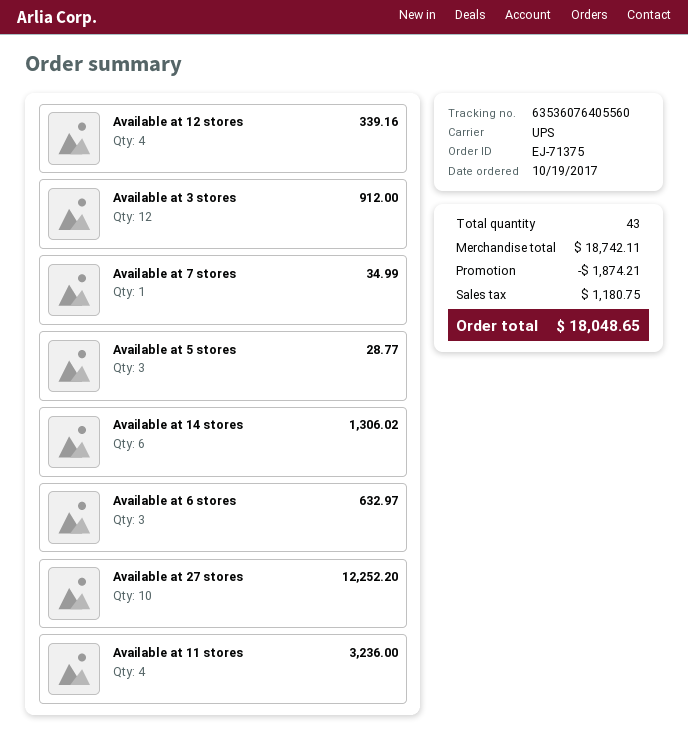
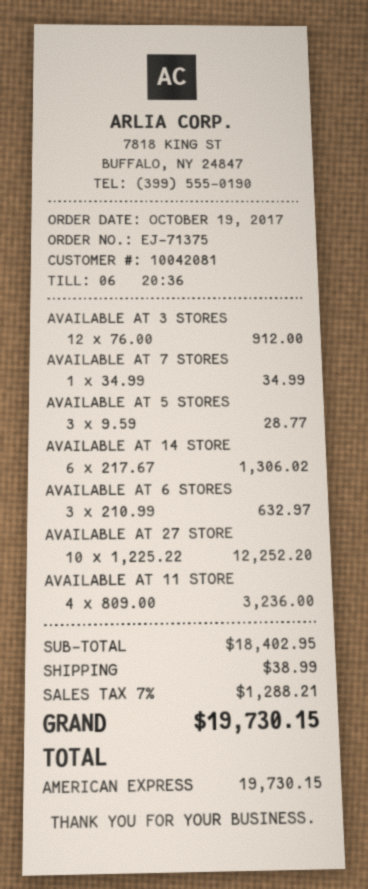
Available at 12 stores: 4 for 339.16 -> none
subtotal: 18742.11 -> 18402.95
discount: 1874.21 -> none
shipping: none -> 38.99
tax: 1180.75 -> 1288.21
total: 18048.65 -> 19730.15

